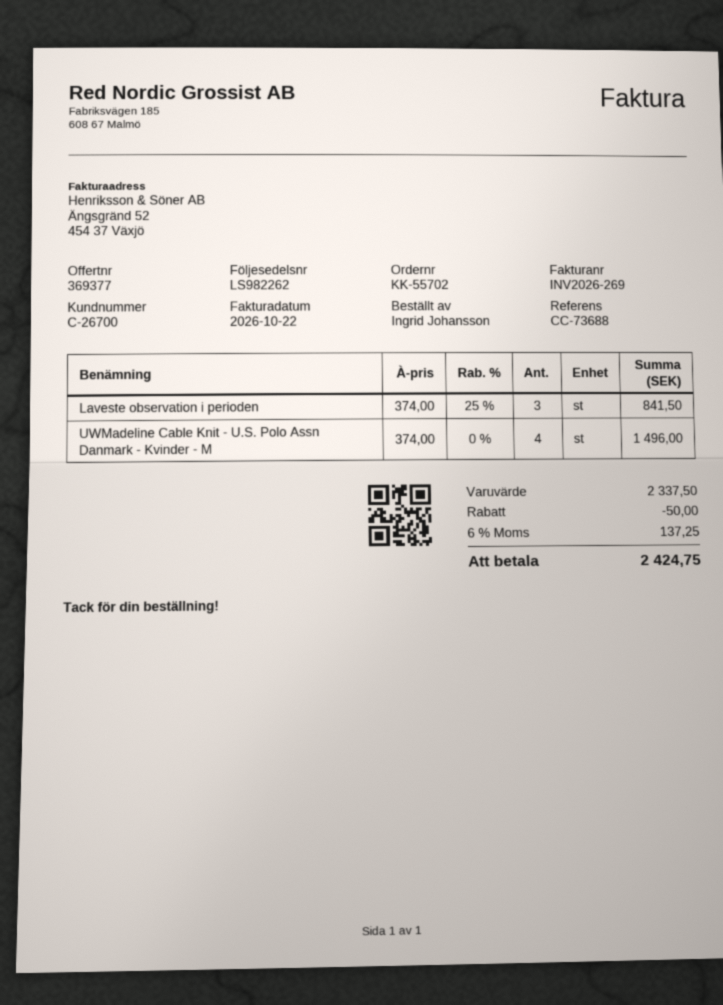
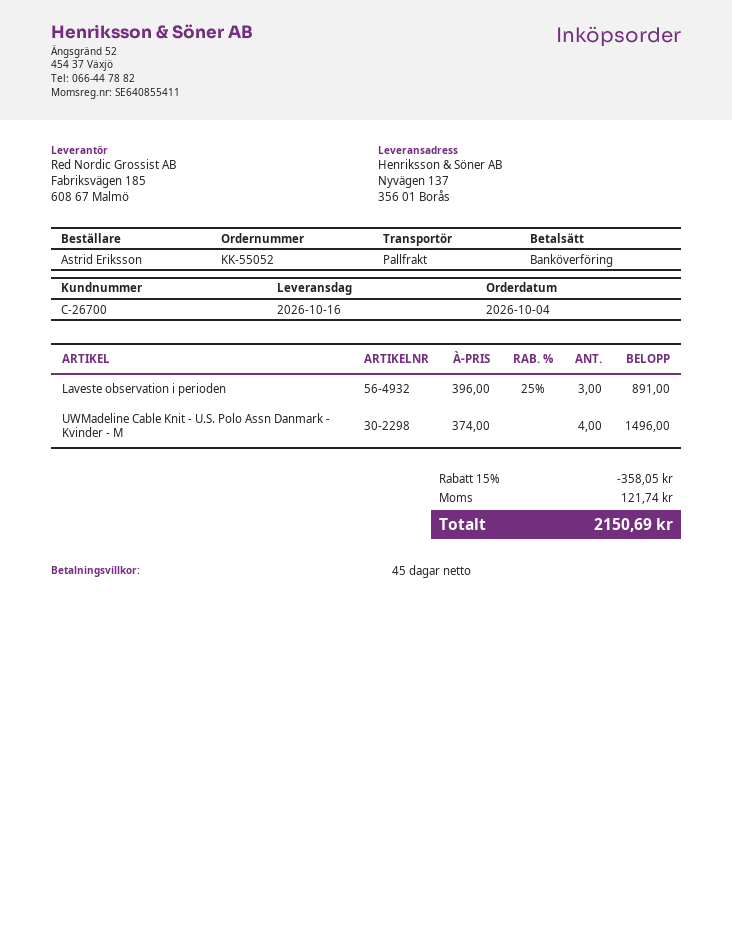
order number: KK-55702 -> KK-55052
ordered by: Ingrid Johansson -> Astrid Eriksson
Laveste observation i perioden: 3 x 374.00 - 25% = 841.50 -> 3 x 396.00 - 25% = 891.00
discount: 50.00 -> 358.05
tax: 137.25 -> 121.74
total: 2424.75 -> 2150.69

